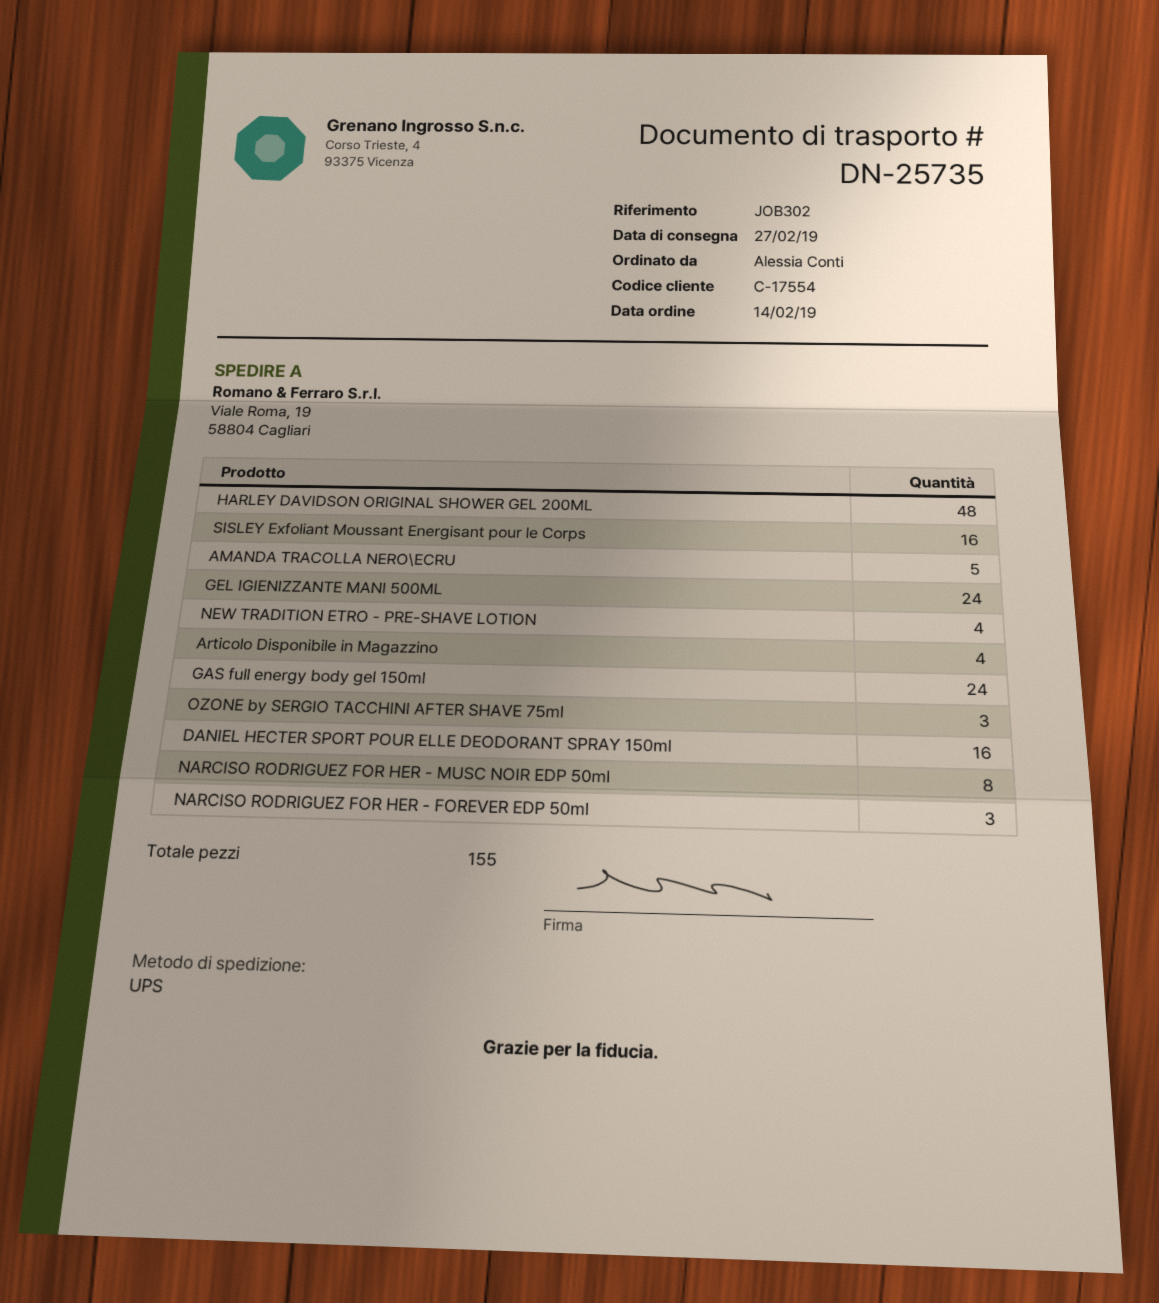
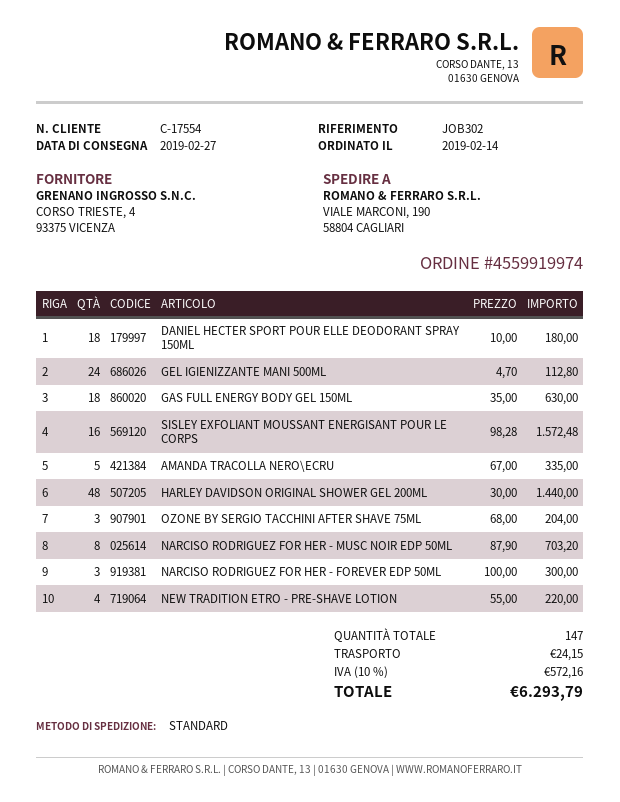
shipping method: UPS -> standard
ship to: Viale Roma, 19, 58804 Cagliari -> VIALE MARCONI, 190, 58804 CAGLIARI
Articolo Disponibile in Magazzino: 4 -> none
GAS full energy body gel 150ml: 24 -> 18
DANIEL HECTER SPORT POUR ELLE DEODORANT SPRAY 150ml: 16 -> 18
total quantity: 155 -> 147

